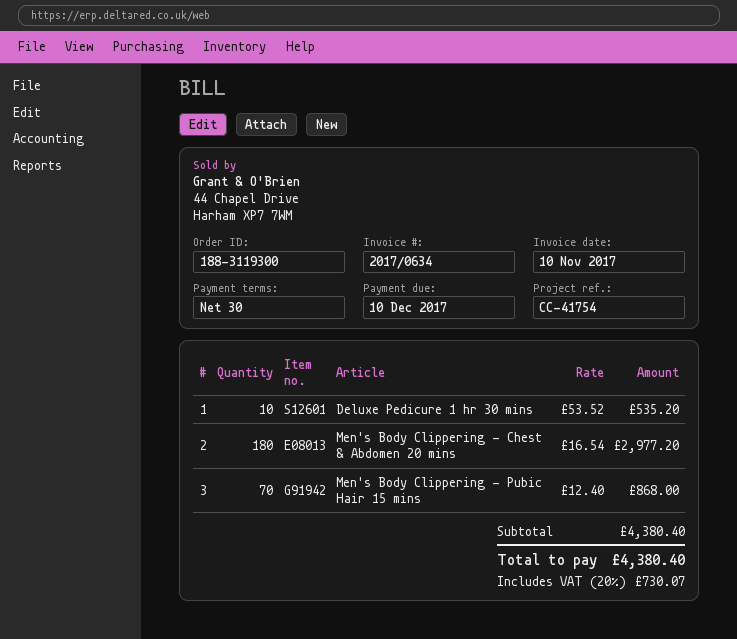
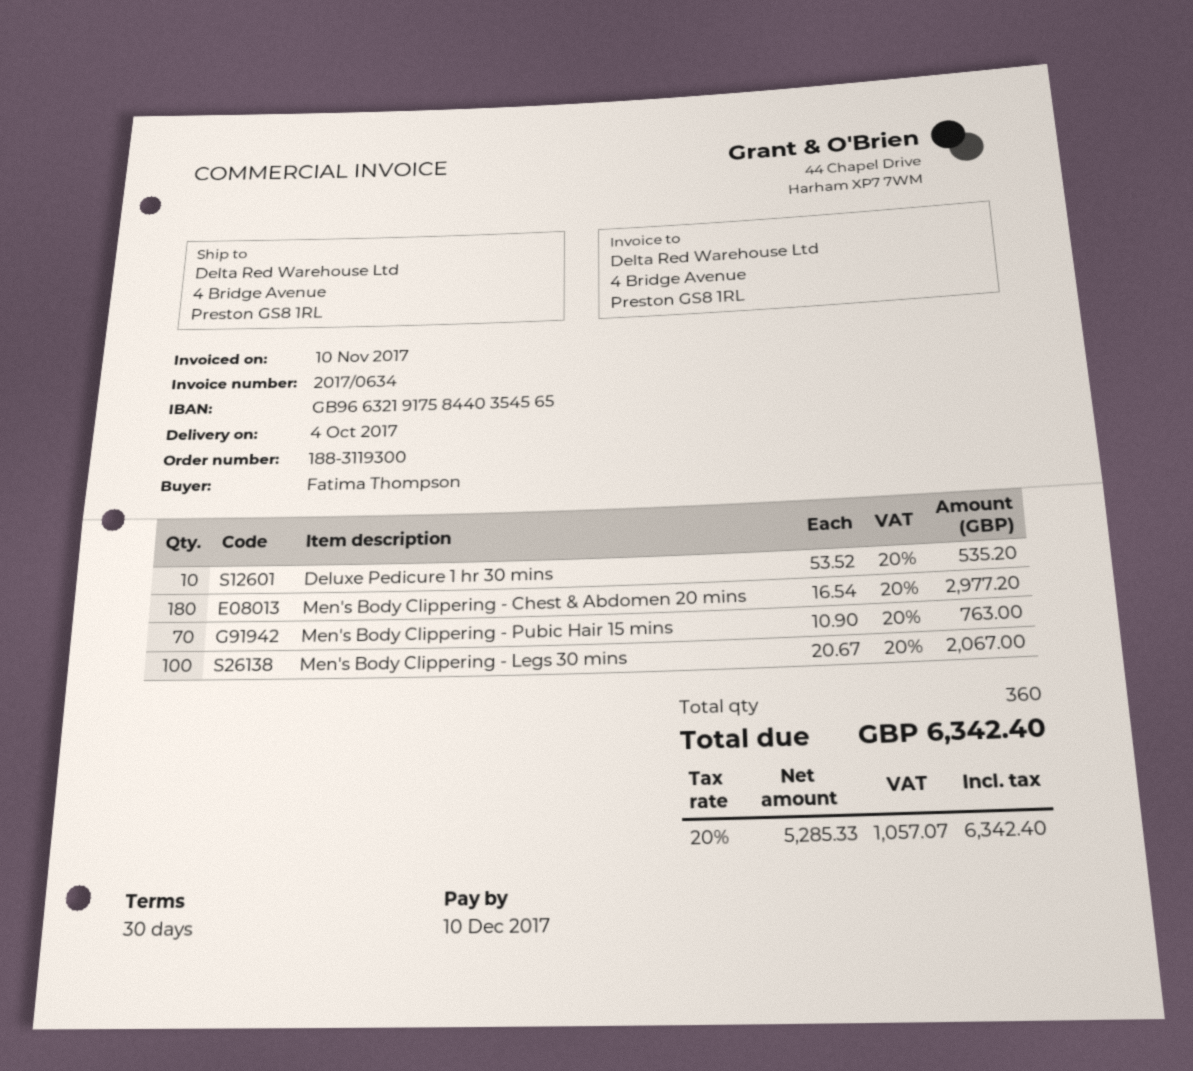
Men's Body Clippering - Pubic Hair 15 mins: 70 x 12.40 = 868.00 -> 70 x 10.90 = 763.00
Men's Body Clippering - Legs 30 mins: none -> 100 x 20.67 = 2067.00
tax: 20% = 730.07 -> 20% = 1057.07
total: 4380.40 -> 6342.40

